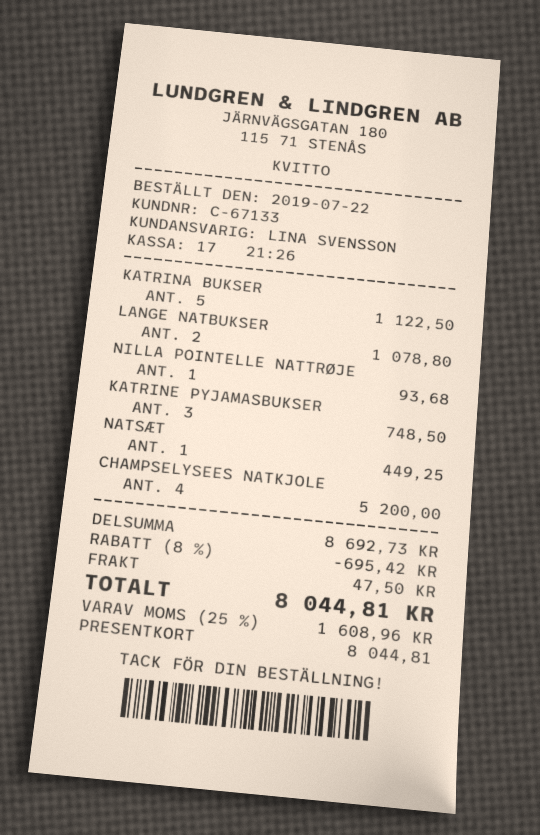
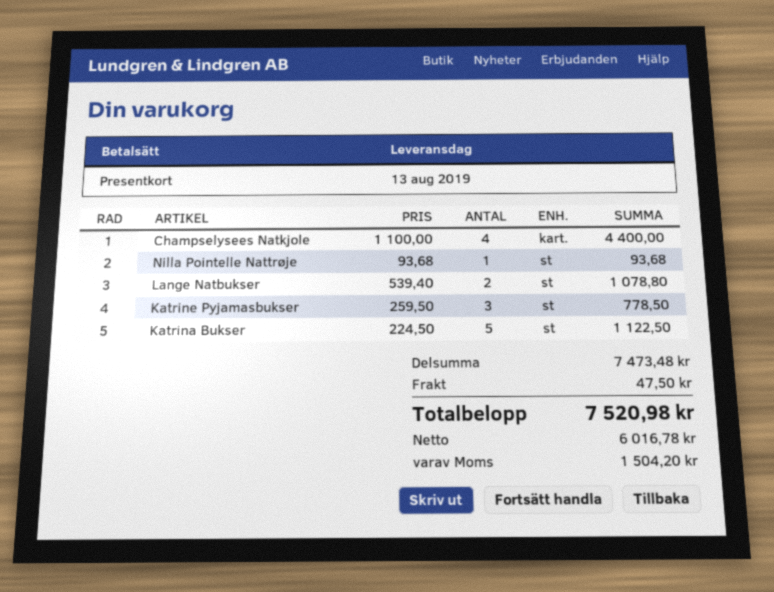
KATRINE PYJAMASBUKSER: 3 for 748.50 -> 3 for 778.50
NATSÆT: 1 for 449.25 -> none
CHAMPSELYSEES NATKJOLE: 4 for 5200.00 -> 4 for 4400.00
subtotal: 8692.73 -> 7473.48
discount: 8% = 695.42 -> none
tax: 1608.96 -> 1504.20
total: 8044.81 -> 7520.98

